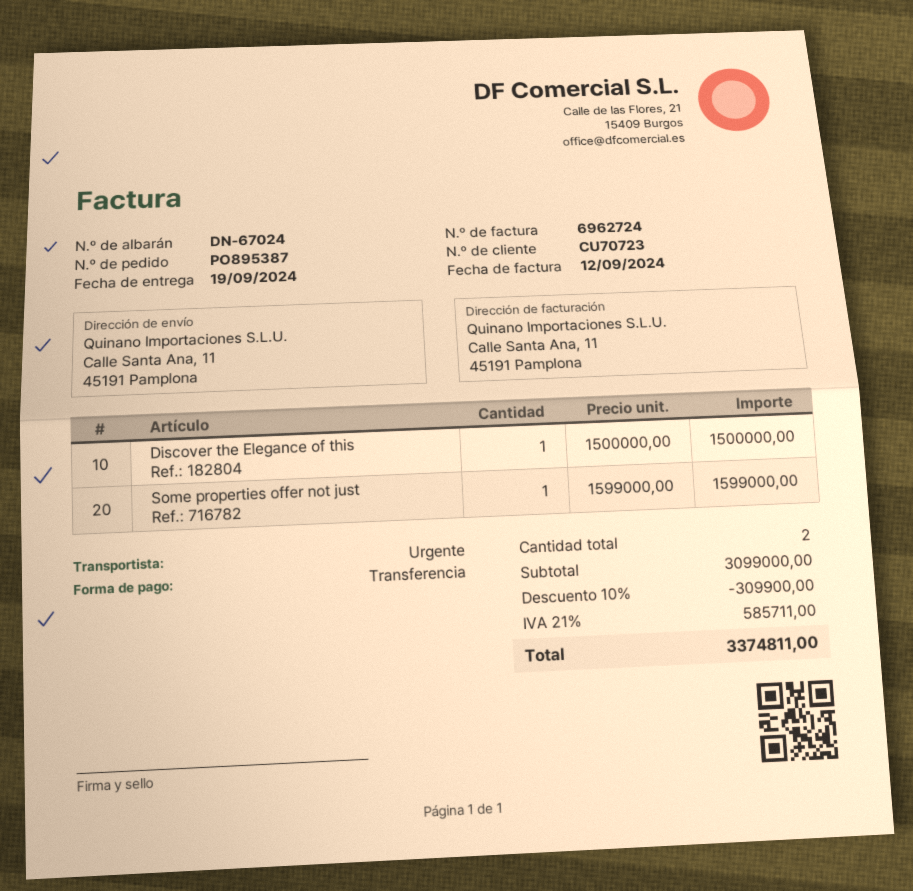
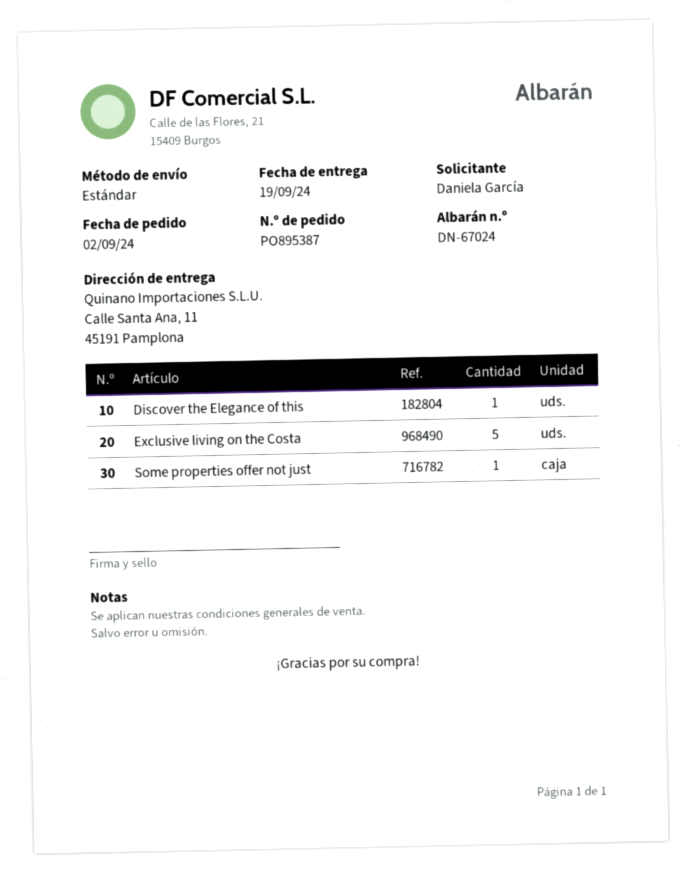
shipping method: express -> standard
Exclusive living on the Costa: none -> 5

